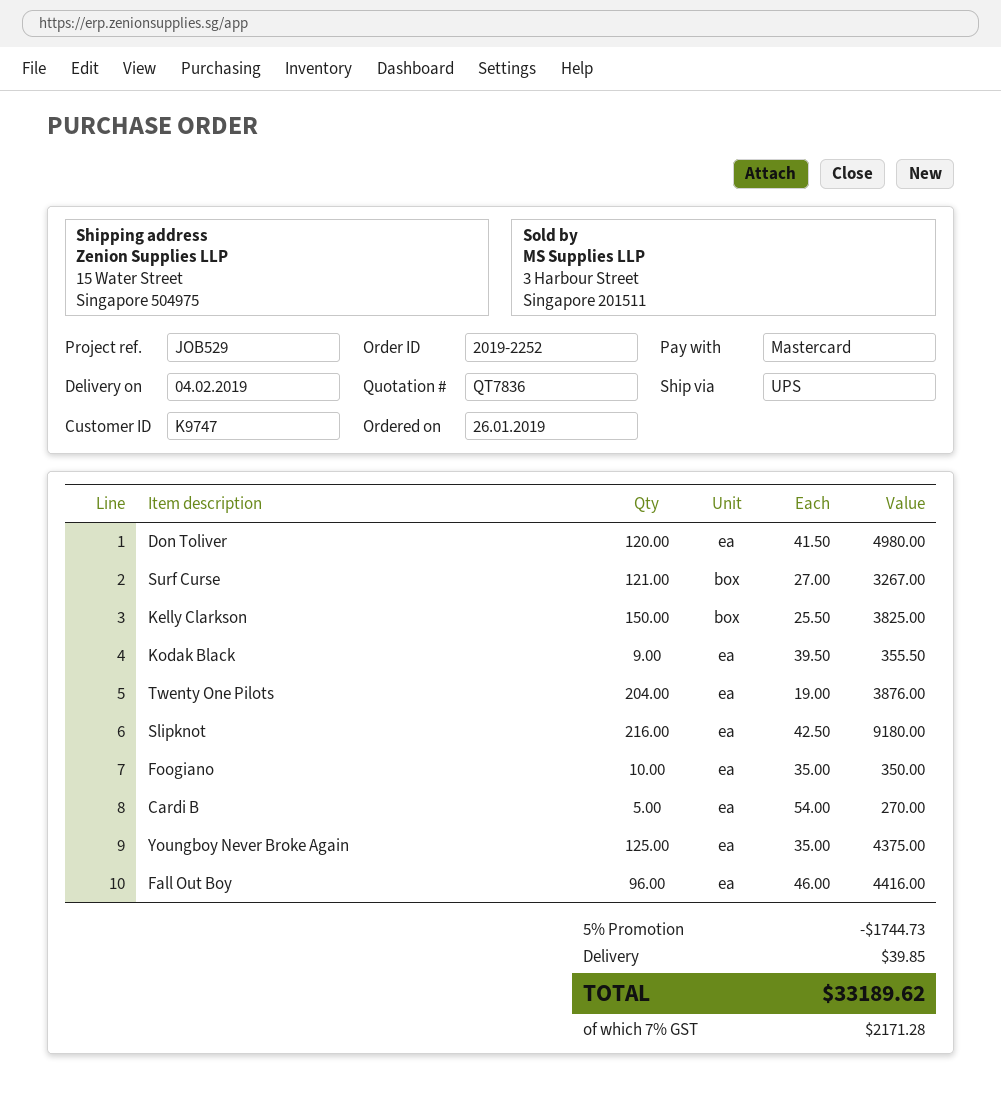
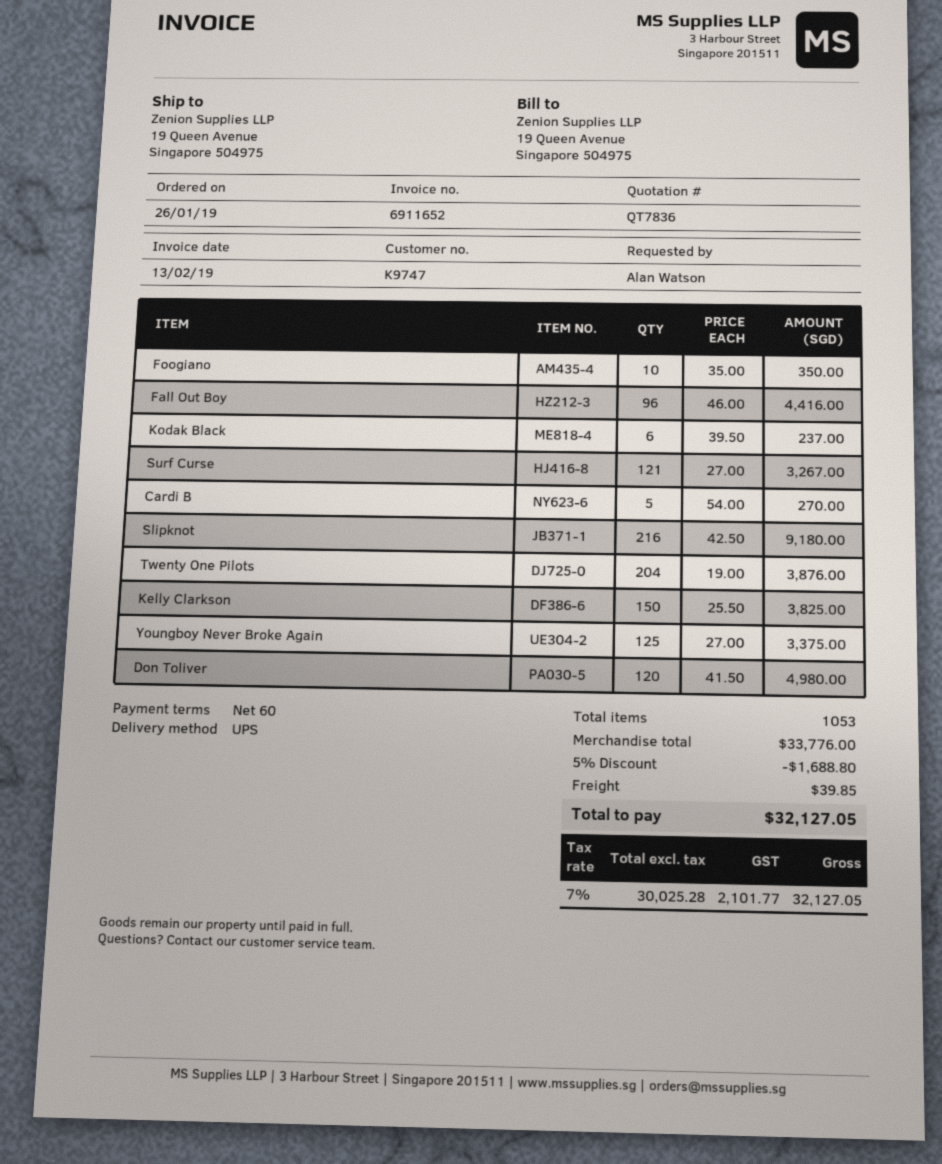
ship to: 15 Water Street, Singapore 504975 -> 19 Queen Avenue, Singapore 504975
Kodak Black: 9 x 39.50 = 355.50 -> 6 x 39.50 = 237.00
Youngboy Never Broke Again: 125 x 35.00 = 4375.00 -> 125 x 27.00 = 3375.00
discount: 5% = 1744.73 -> 5% = 1688.80
tax: 7% = 2171.28 -> 7% = 2101.77
total: 33189.62 -> 32127.05

